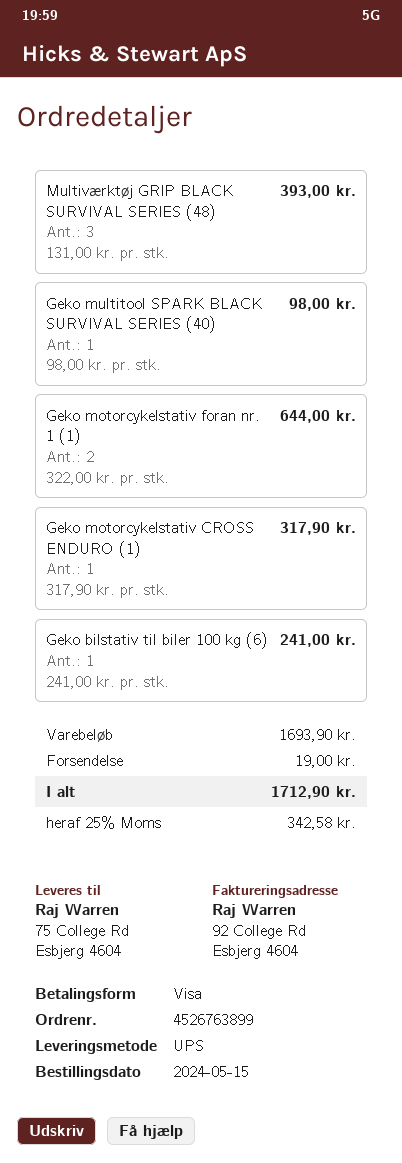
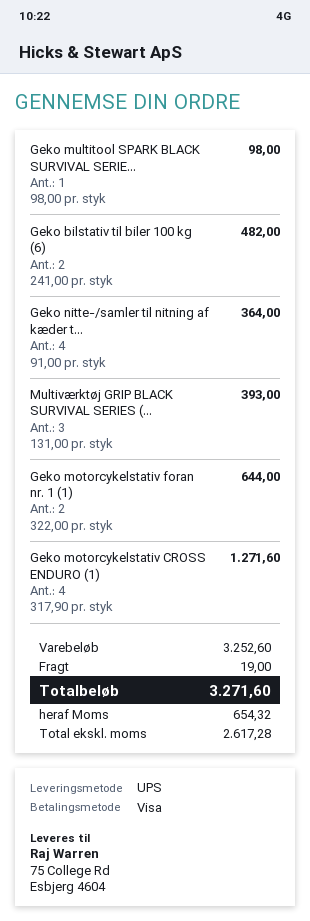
Geko motorcykelstativ CROSS ENDURO (1): 1 x 317.90 = 317.90 -> 4 x 317.90 = 1271.60
Geko bilstativ til biler 100 kg (6): 1 x 241.00 = 241.00 -> 2 x 241.00 = 482.00
Geko nitte-/samler til nitning af kæder t...: none -> 4 x 91.00 = 364.00
subtotal: 1693.90 -> 3252.60
tax: 342.58 -> 654.32
total: 1712.90 -> 3271.60

